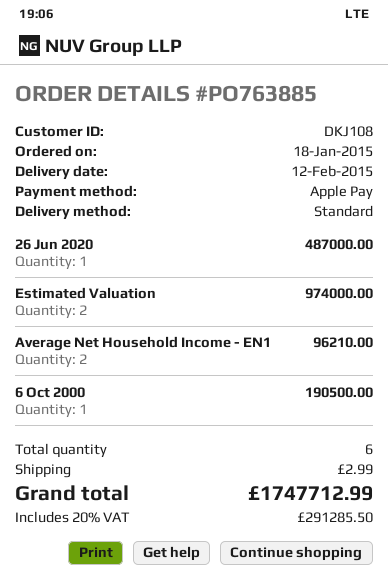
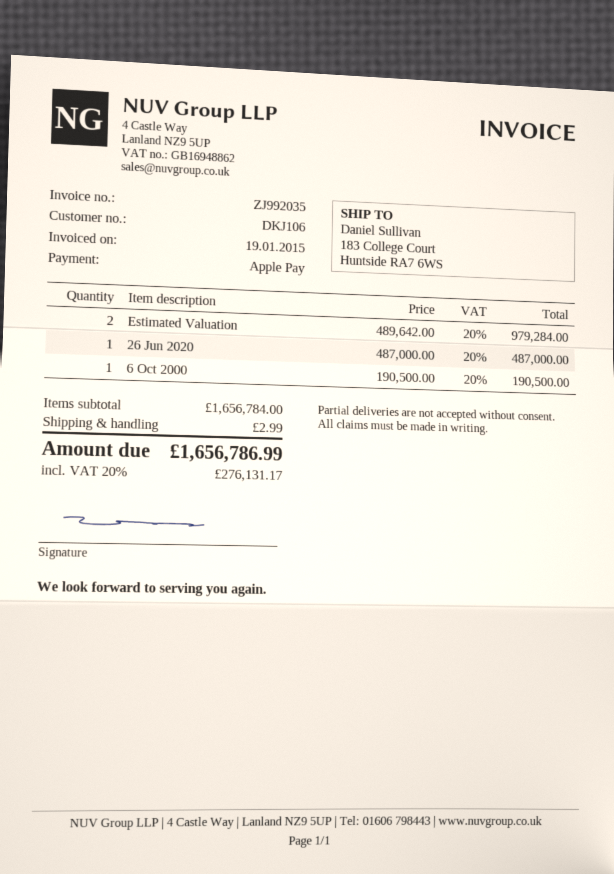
customer number: DKJ108 -> DKJ106
Estimated Valuation: 2 for 974000.00 -> 2 for 979284.00
Average Net Household Income - EN1: 2 for 96210.00 -> none
tax: 20% = 291285.50 -> 20% = 276131.17
total: 1747712.99 -> 1656786.99

